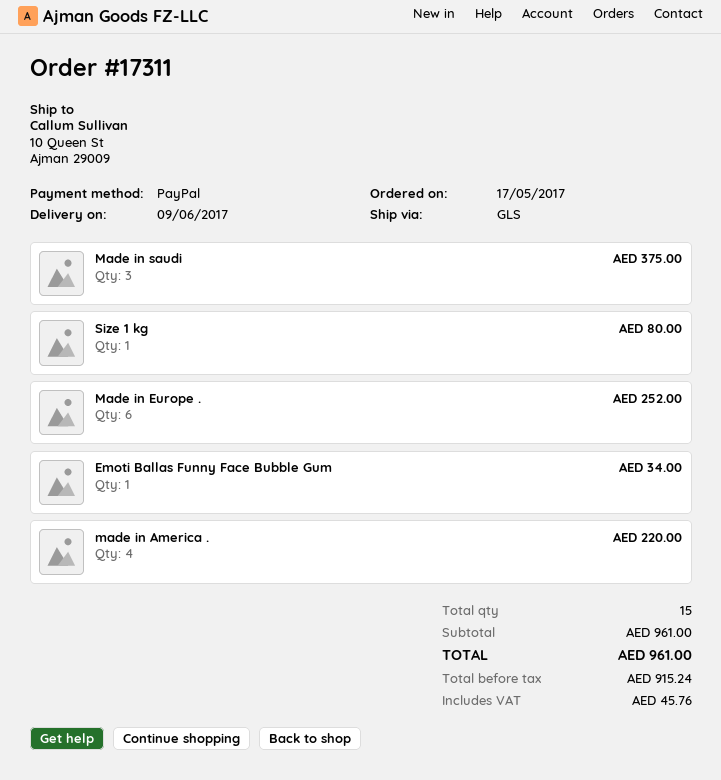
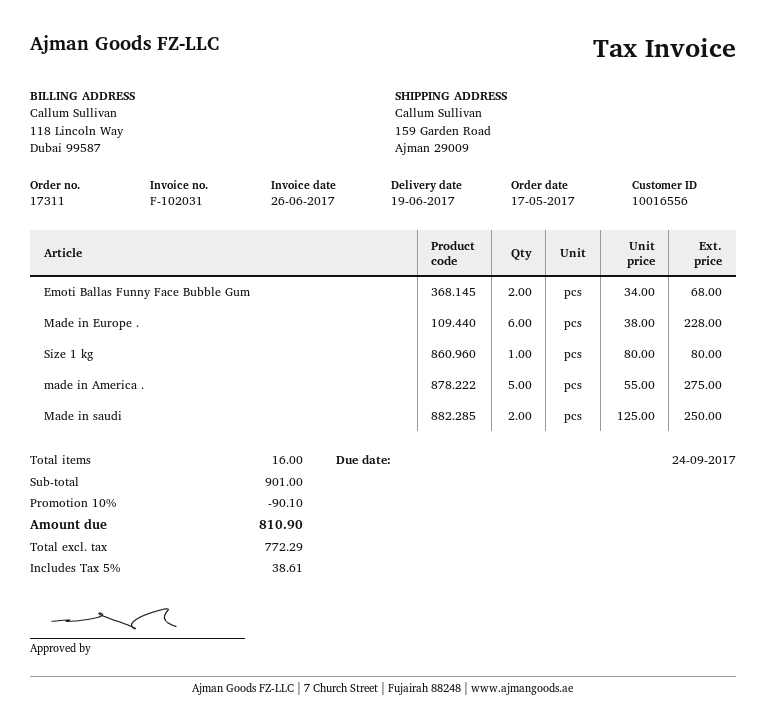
delivery date: 2017-06-09 -> 2017-06-19
ship to: 10 Queen St, Ajman 29009 -> 159 Garden Road, Ajman 29009
Made in saudi: 3 for 375.00 -> 2 for 250.00
Made in Europe .: 6 for 252.00 -> 6 for 228.00
Emoti Ballas Funny Face Bubble Gum: 1 for 34.00 -> 2 for 68.00
made in America .: 4 for 220.00 -> 5 for 275.00
total quantity: 15 -> 16
subtotal: 961.00 -> 901.00
discount: none -> 10% = 90.10
net: 915.24 -> 772.29
tax: 45.76 -> 38.61
total: 961.00 -> 810.90

